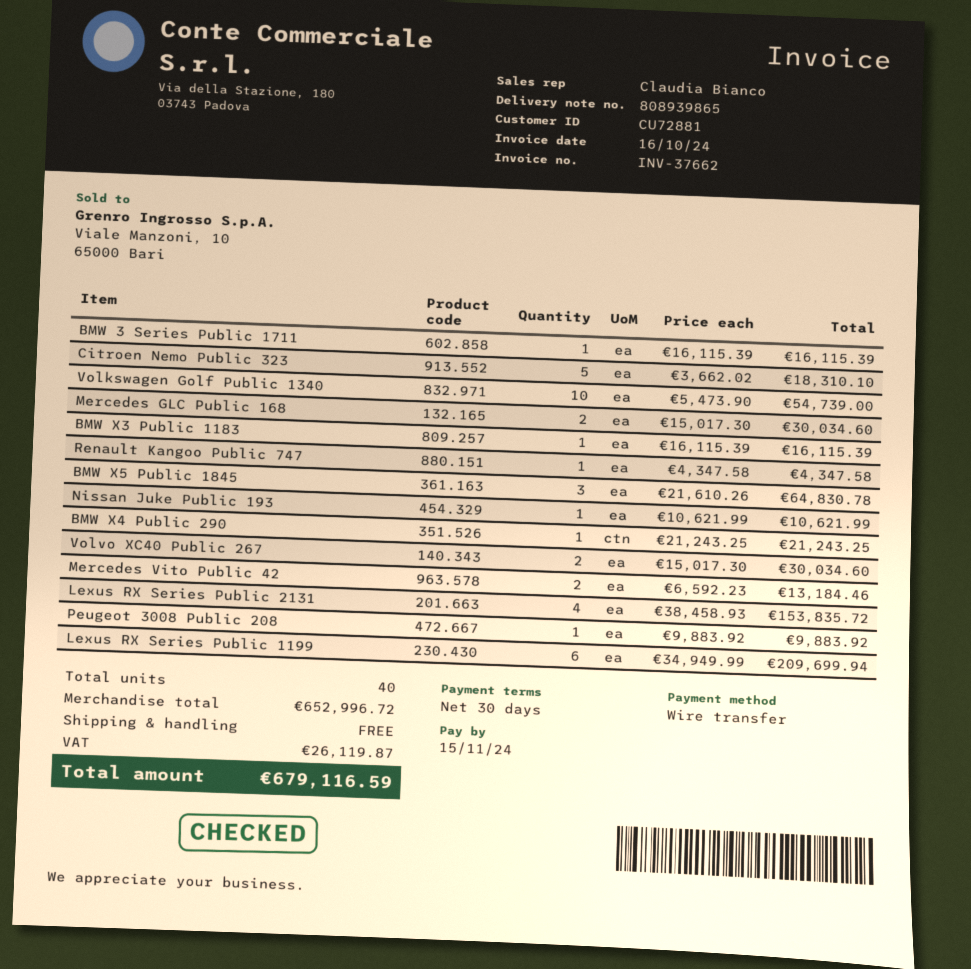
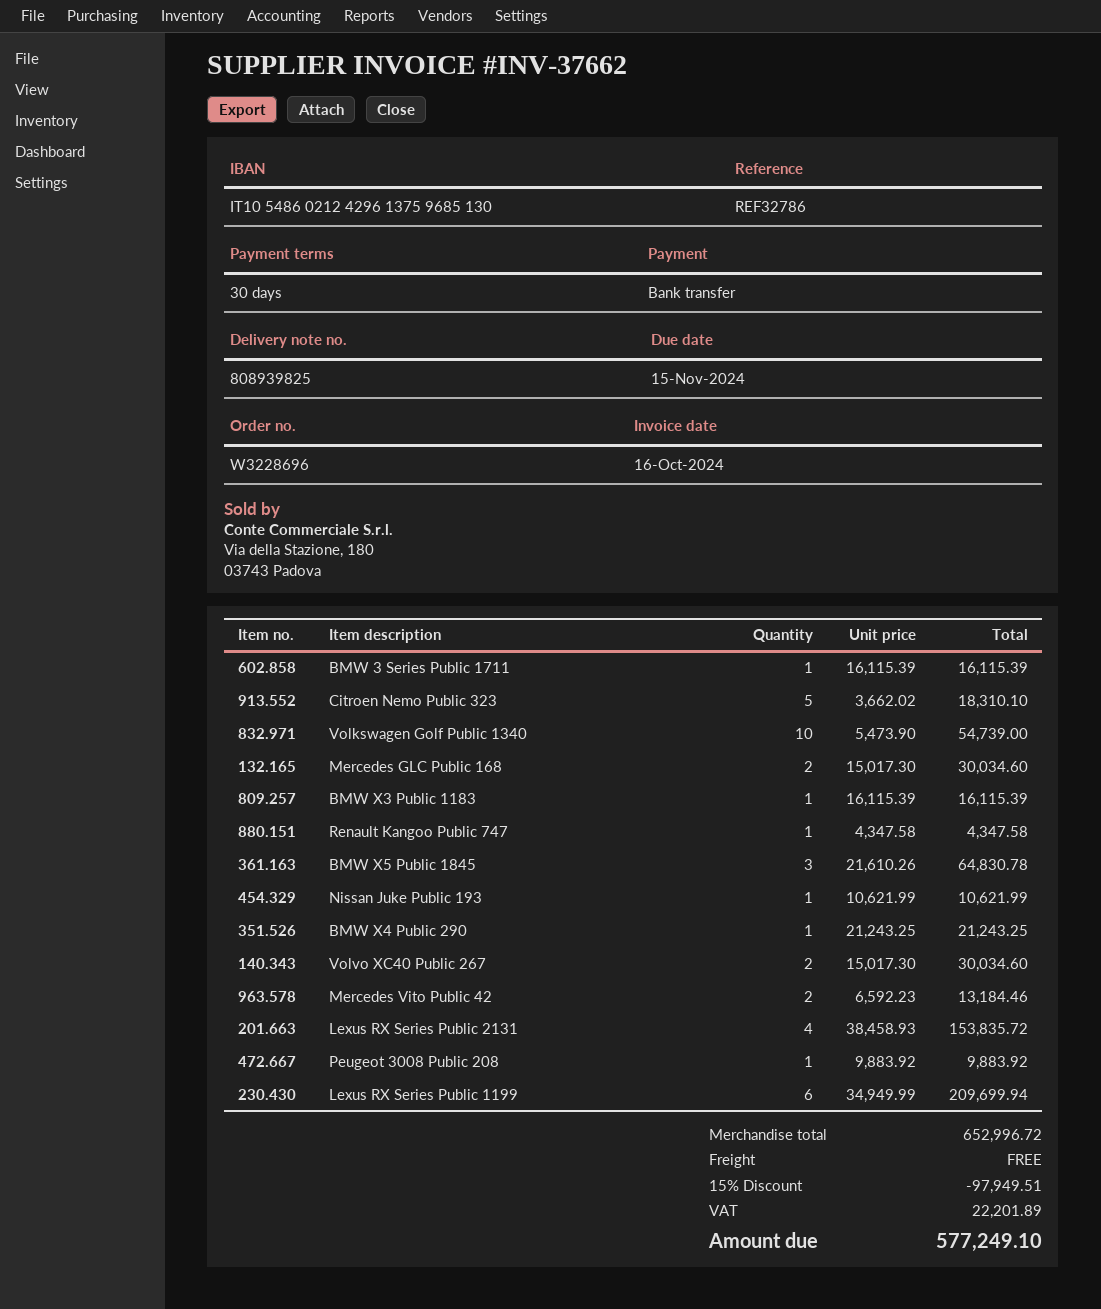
delivery note number: 808939865 -> 808939825
discount: none -> 15% = 97949.51
tax: 26119.87 -> 22201.89
total: 679116.59 -> 577249.10

